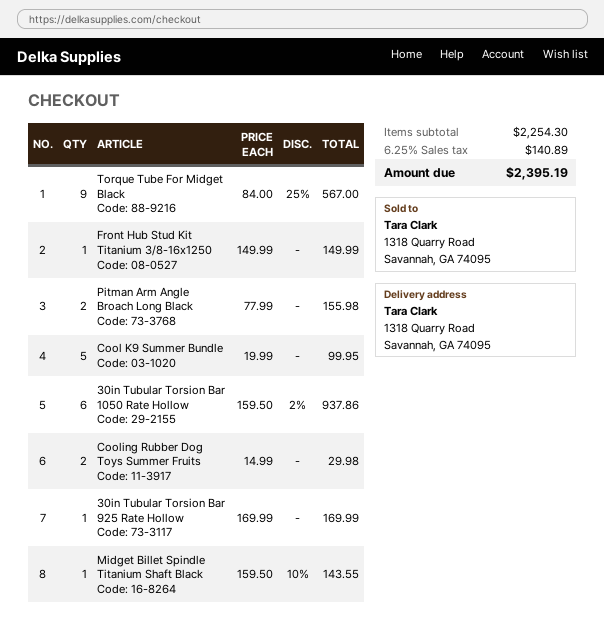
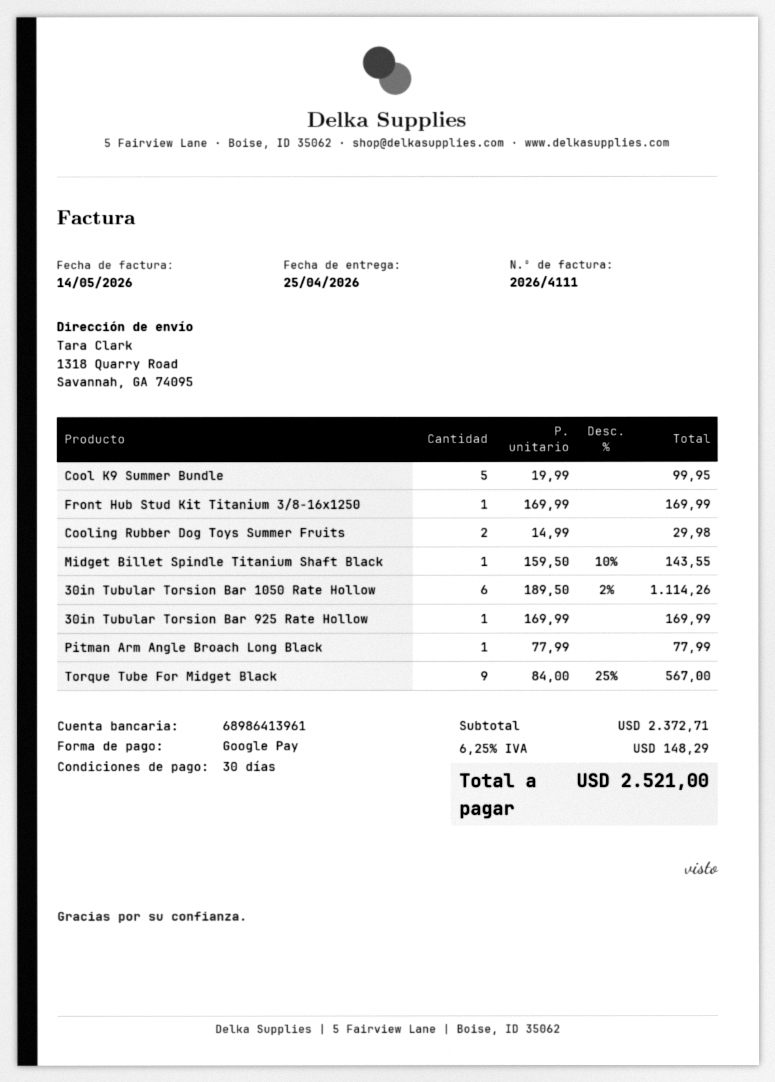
Front Hub Stud Kit Titanium 3/8-16x1250: 1 x 149.99 = 149.99 -> 1 x 169.99 = 169.99
Pitman Arm Angle Broach Long Black: 2 x 77.99 = 155.98 -> 1 x 77.99 = 77.99
30in Tubular Torsion Bar 1050 Rate Hollow: 6 x 159.50 - 2% = 937.86 -> 6 x 189.50 - 2% = 1114.26
subtotal: 2254.30 -> 2372.71
tax: 6.25% = 140.89 -> 6.25% = 148.29
total: 2395.19 -> 2521.00

